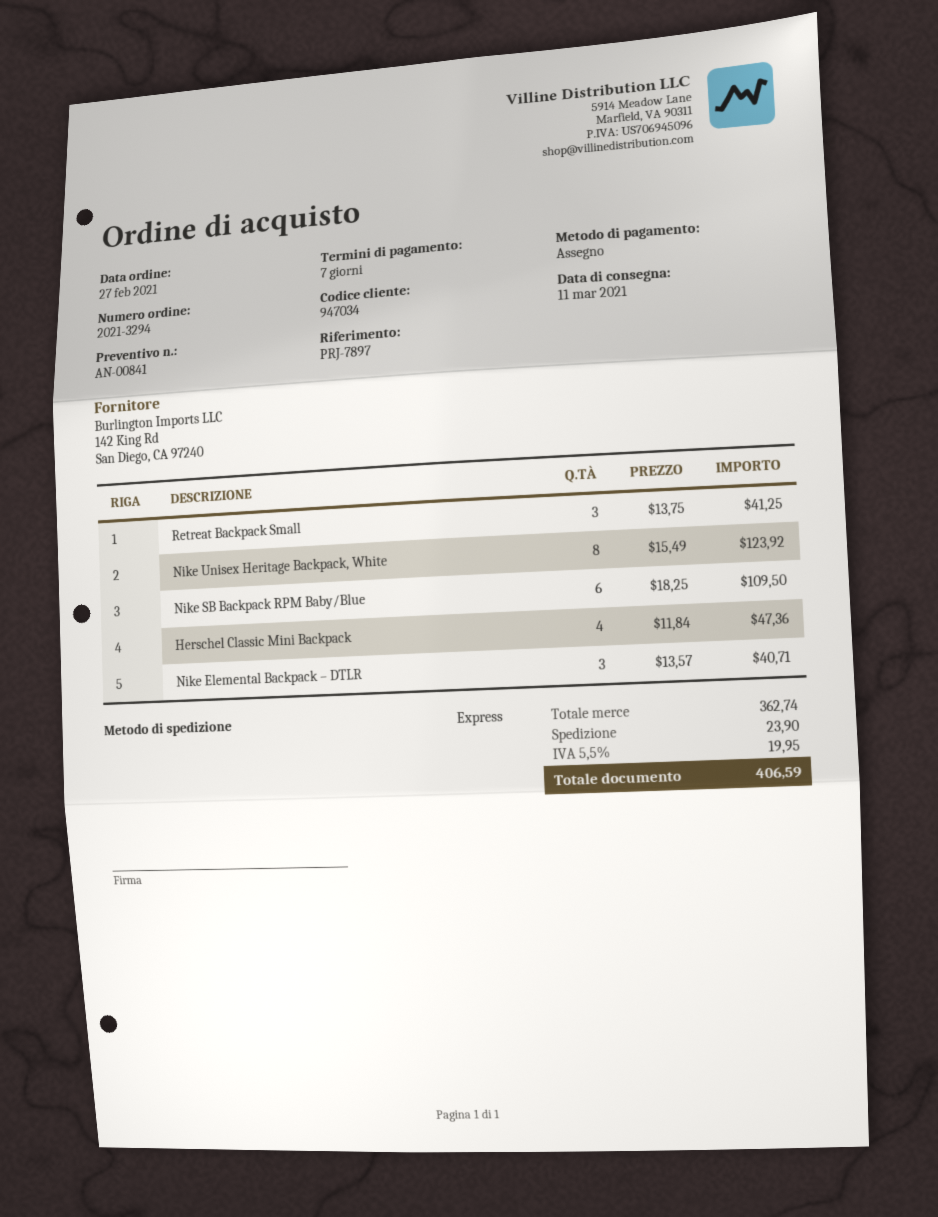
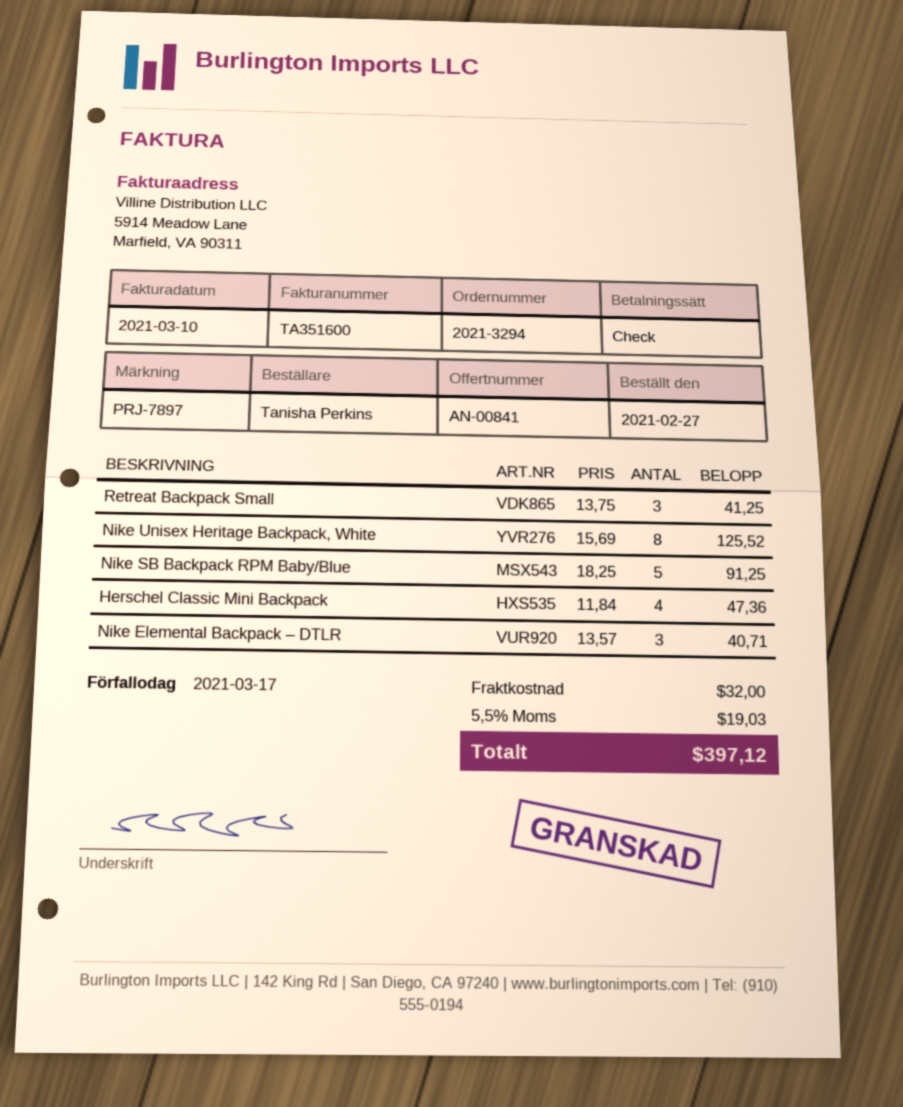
Nike Unisex Heritage Backpack, White: 8 x 15.49 = 123.92 -> 8 x 15.69 = 125.52
Nike SB Backpack RPM Baby/Blue: 6 x 18.25 = 109.50 -> 5 x 18.25 = 91.25
shipping: 23.90 -> 32.00
tax: 5.5% = 19.95 -> 5.5% = 19.03
total: 406.59 -> 397.12

